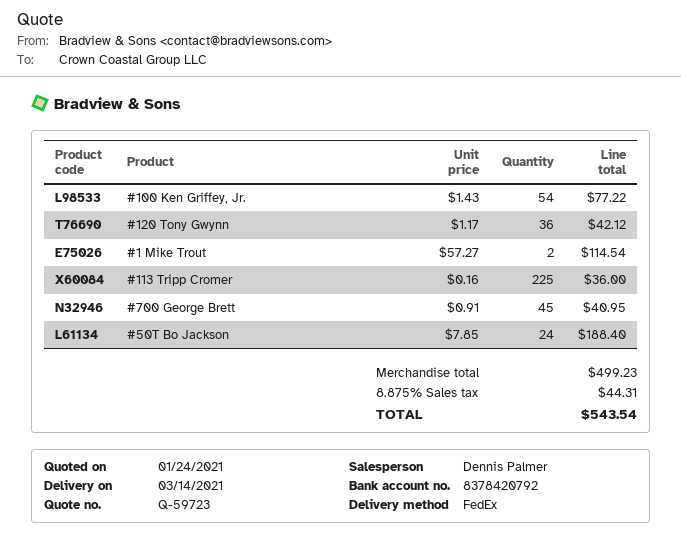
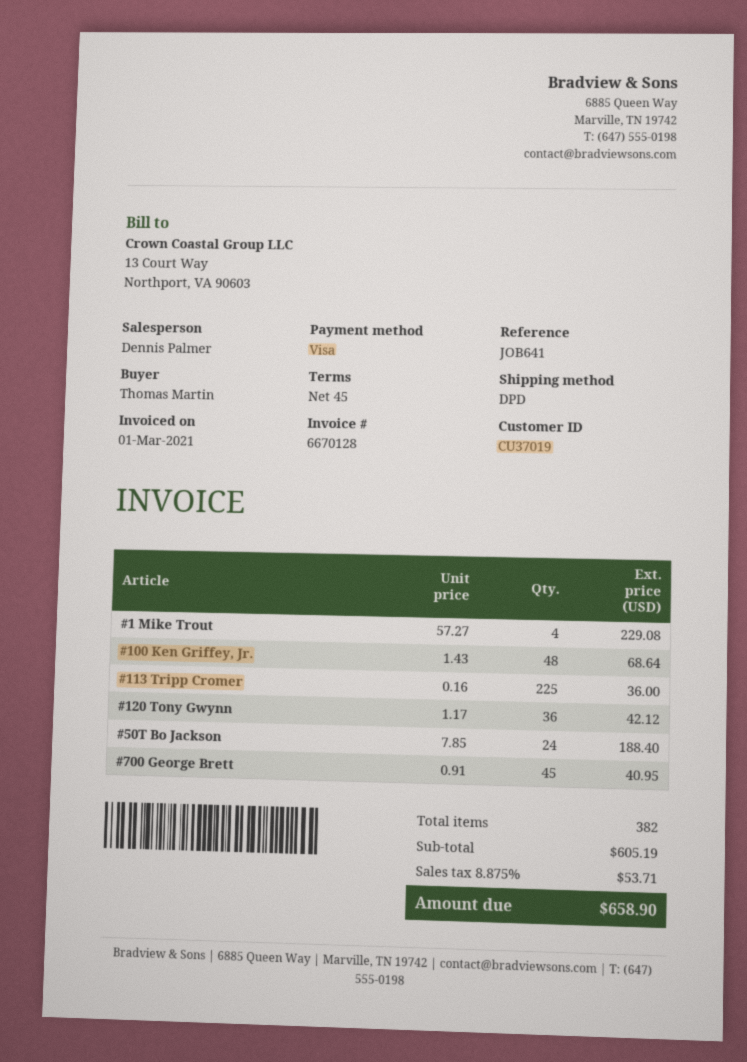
shipping method: FedEx -> DPD
#100 Ken Griffey, Jr.: 54 x 1.43 = 77.22 -> 48 x 1.43 = 68.64
#1 Mike Trout: 2 x 57.27 = 114.54 -> 4 x 57.27 = 229.08
subtotal: 499.23 -> 605.19
tax: 8.875% = 44.31 -> 8.875% = 53.71
total: 543.54 -> 658.90

